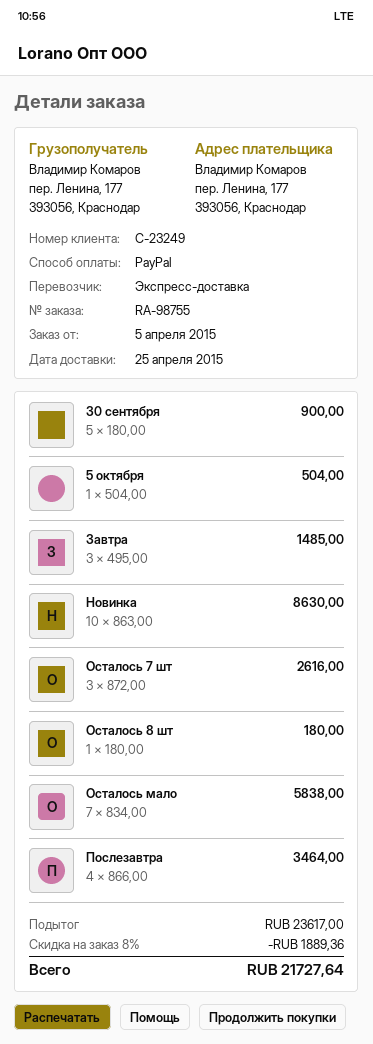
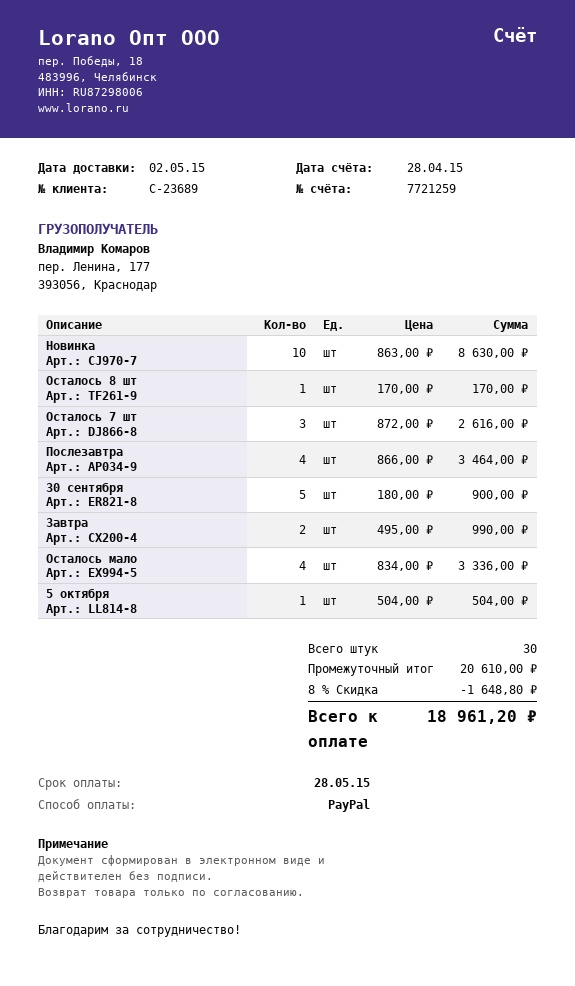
delivery date: 2015-04-25 -> 2015-05-02
customer number: C-23249 -> C-23689
Завтра: 3 x 495.00 = 1485.00 -> 2 x 495.00 = 990.00
Осталось 8 шт: 1 x 180.00 = 180.00 -> 1 x 170.00 = 170.00
Осталось мало: 7 x 834.00 = 5838.00 -> 4 x 834.00 = 3336.00
subtotal: 23617.00 -> 20610.00
discount: 8% = 1889.36 -> 8% = 1648.80
total: 21727.64 -> 18961.20

